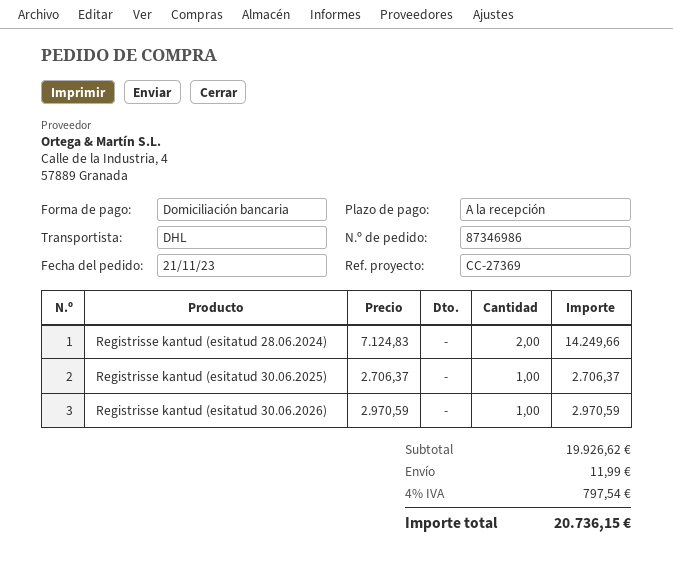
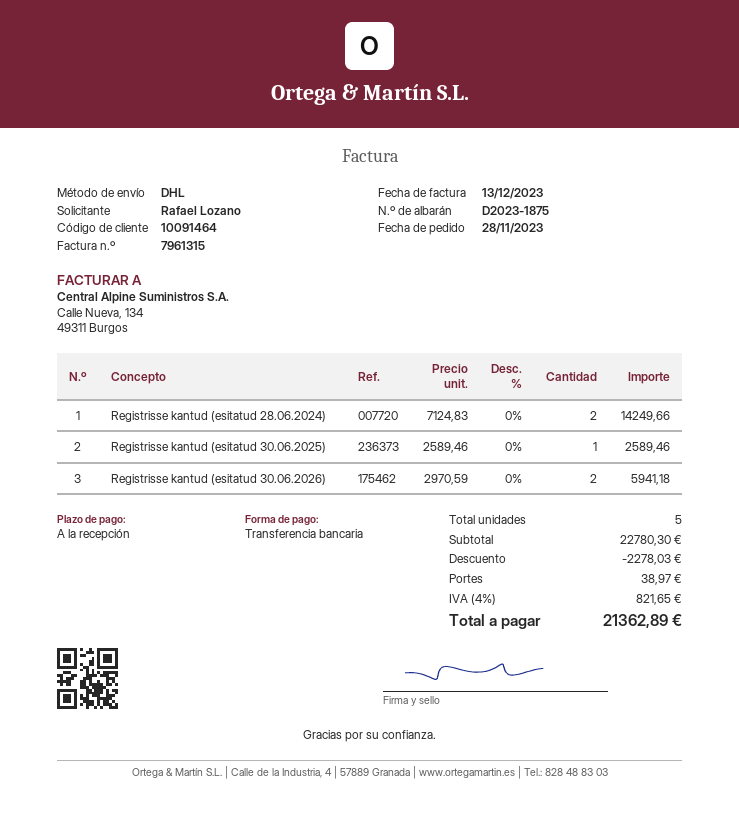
order date: 2023-11-21 -> 2023-11-28
payment method: direct debit -> bank transfer
Registrisse kantud (esitatud 30.06.2025): 1 x 2706.37 = 2706.37 -> 1 x 2589.46 = 2589.46
Registrisse kantud (esitatud 30.06.2026): 1 x 2970.59 = 2970.59 -> 2 x 2970.59 = 5941.18
subtotal: 19926.62 -> 22780.30
discount: none -> 2278.03
shipping: 11.99 -> 38.97
tax: 4% = 797.54 -> 4% = 821.65
total: 20736.15 -> 21362.89

